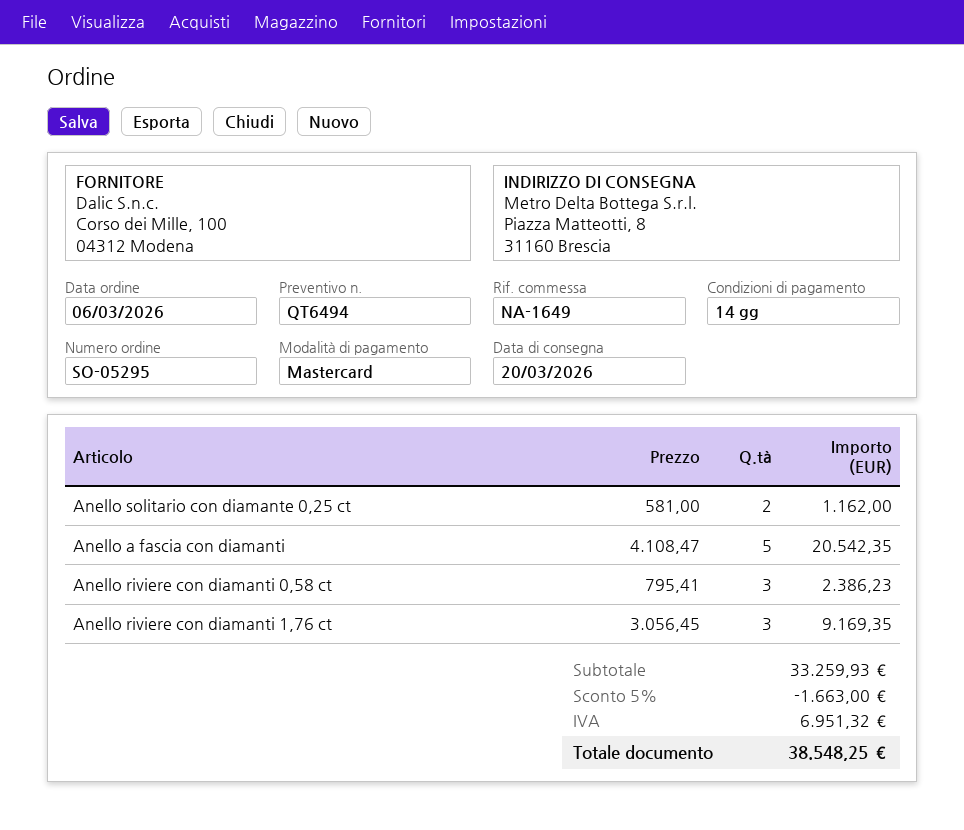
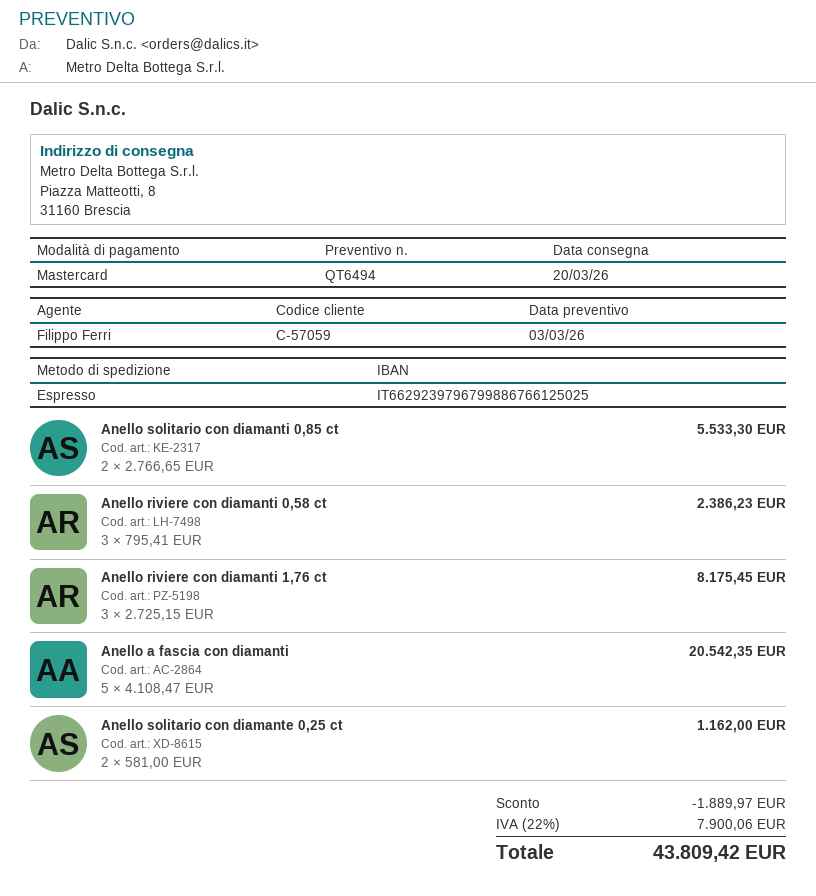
Anello riviere con diamanti 1,76 ct: 3 x 3056.45 = 9169.35 -> 3 x 2725.15 = 8175.45
Anello solitario con diamanti 0,85 ct: none -> 2 x 2766.65 = 5533.30
discount: 1663.00 -> 1889.97
tax: 6951.32 -> 7900.06
total: 38548.25 -> 43809.42

